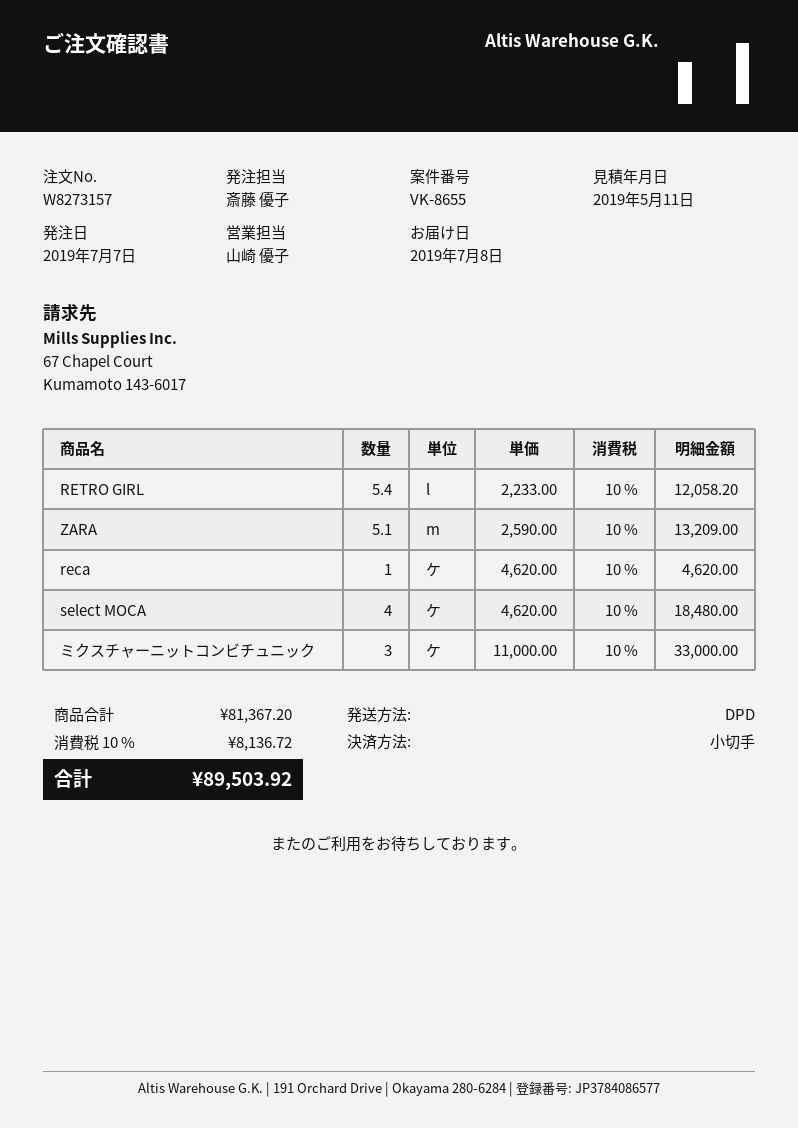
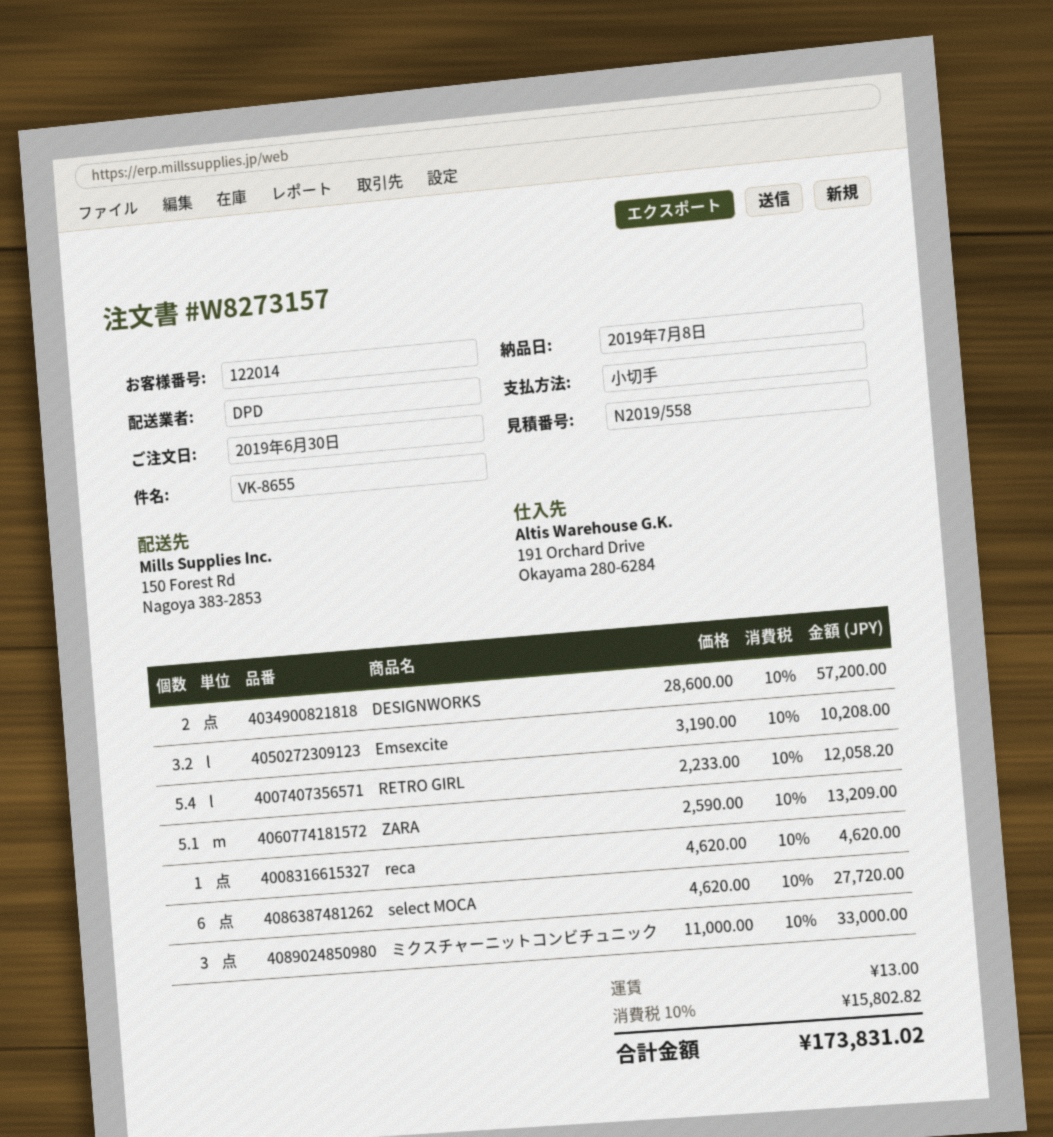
order date: 2019-07-07 -> 2019-06-30
select MOCA: 4 x 4620.00 = 18480.00 -> 6 x 4620.00 = 27720.00
DESIGNWORKS: none -> 2 x 28600.00 = 57200.00
Emsexcite: none -> 3.2 x 3190.00 = 10208.00
shipping: none -> 13.00
tax: 10% = 8136.72 -> 10% = 15802.82
total: 89503.92 -> 173831.02

